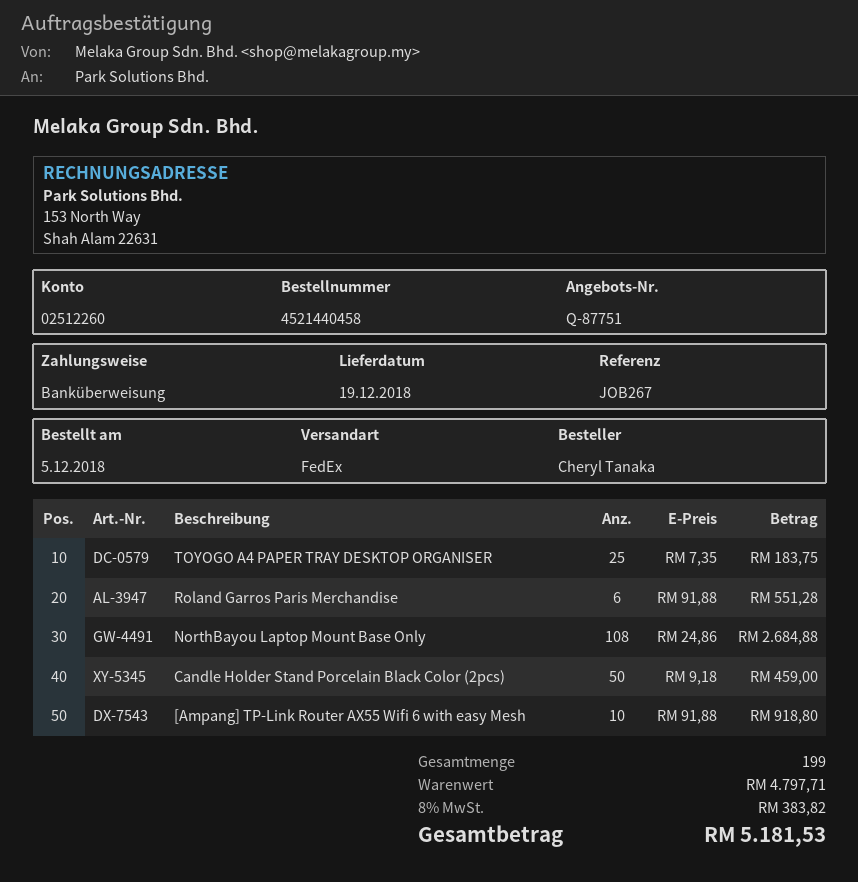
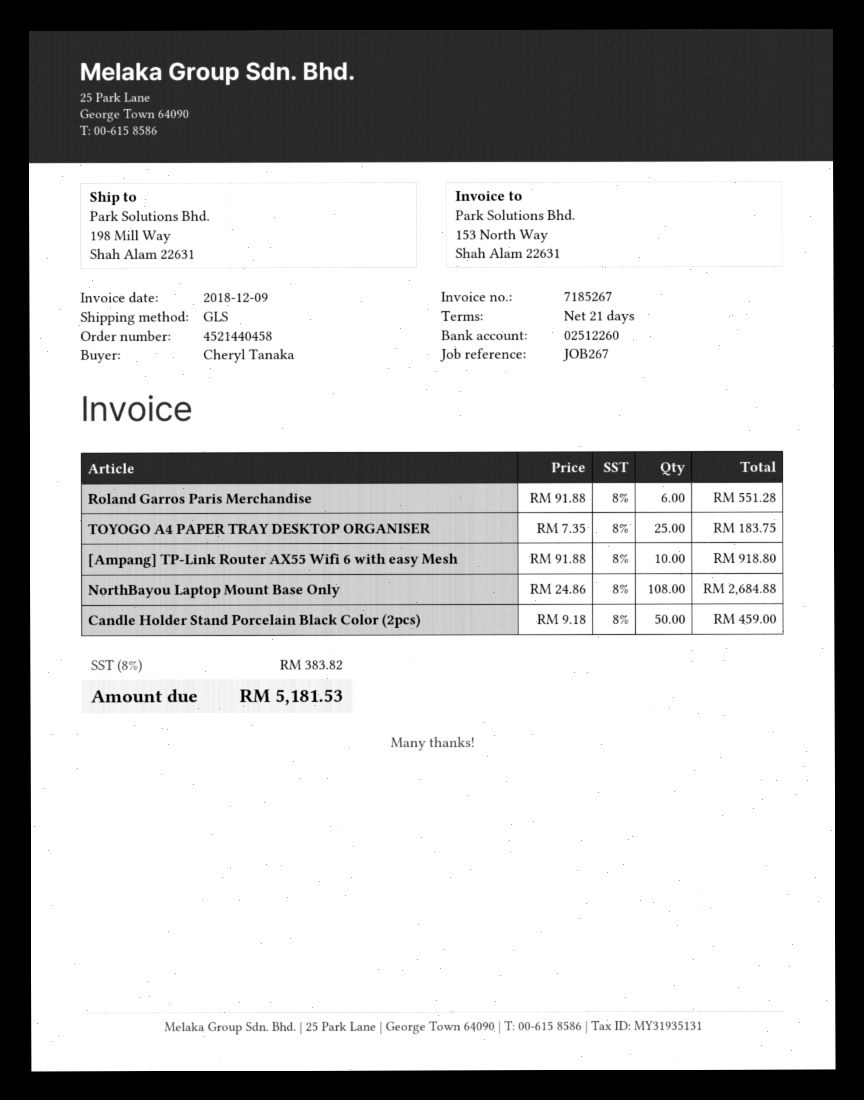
shipping method: FedEx -> GLS

